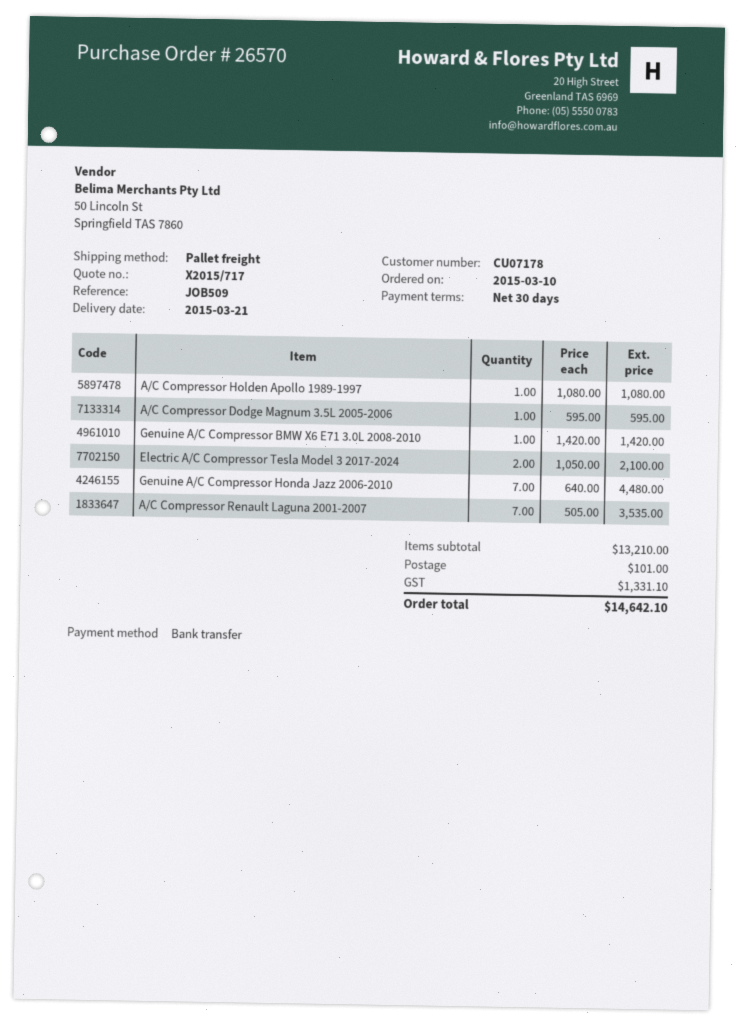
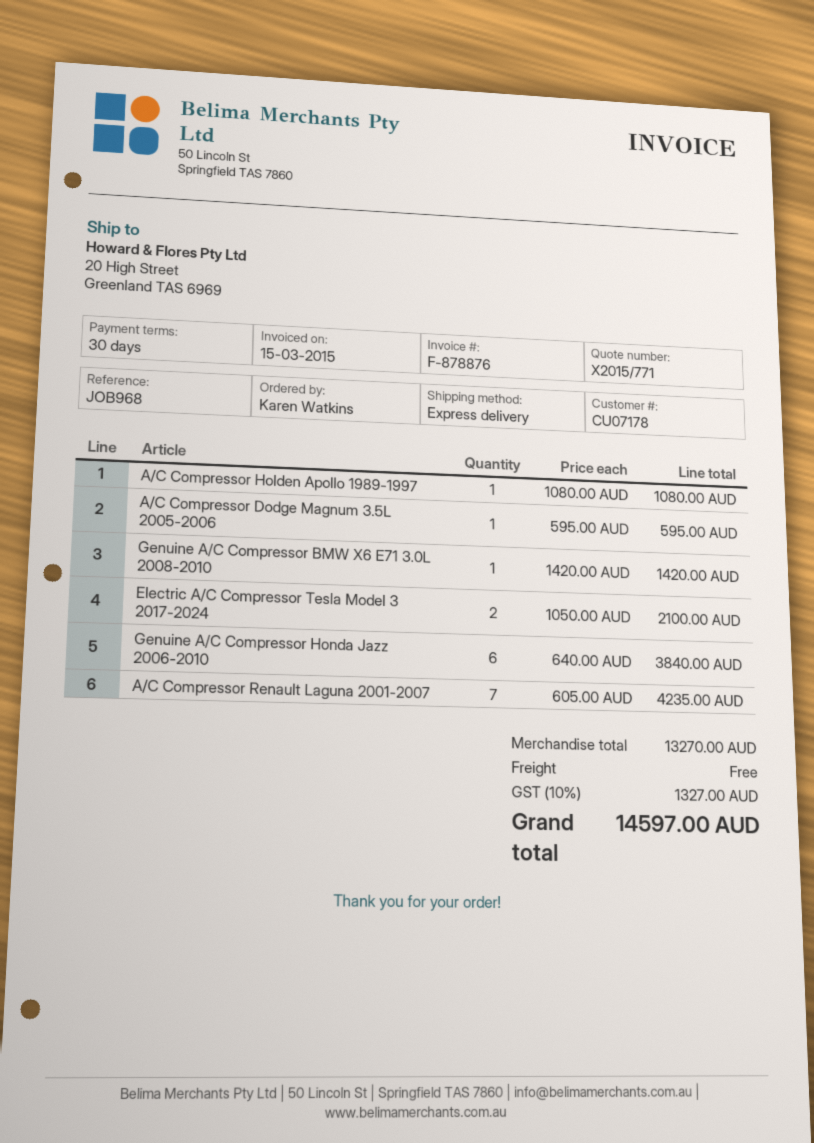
quote number: X2015/717 -> X2015/771
reference: JOB509 -> JOB968
shipping method: pallet freight -> express
Genuine A/C Compressor Honda Jazz 2006-2010: 7 x 640.00 = 4480.00 -> 6 x 640.00 = 3840.00
A/C Compressor Renault Laguna 2001-2007: 7 x 505.00 = 3535.00 -> 7 x 605.00 = 4235.00
subtotal: 13210.00 -> 13270.00
shipping: 101.00 -> 0.00
tax: 1331.10 -> 1327.00
total: 14642.10 -> 14597.00

